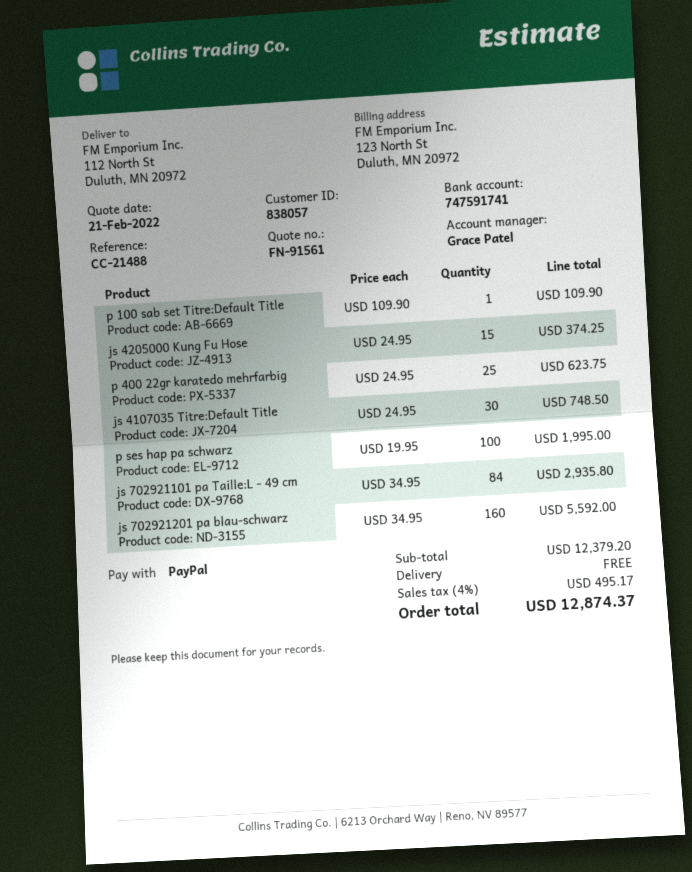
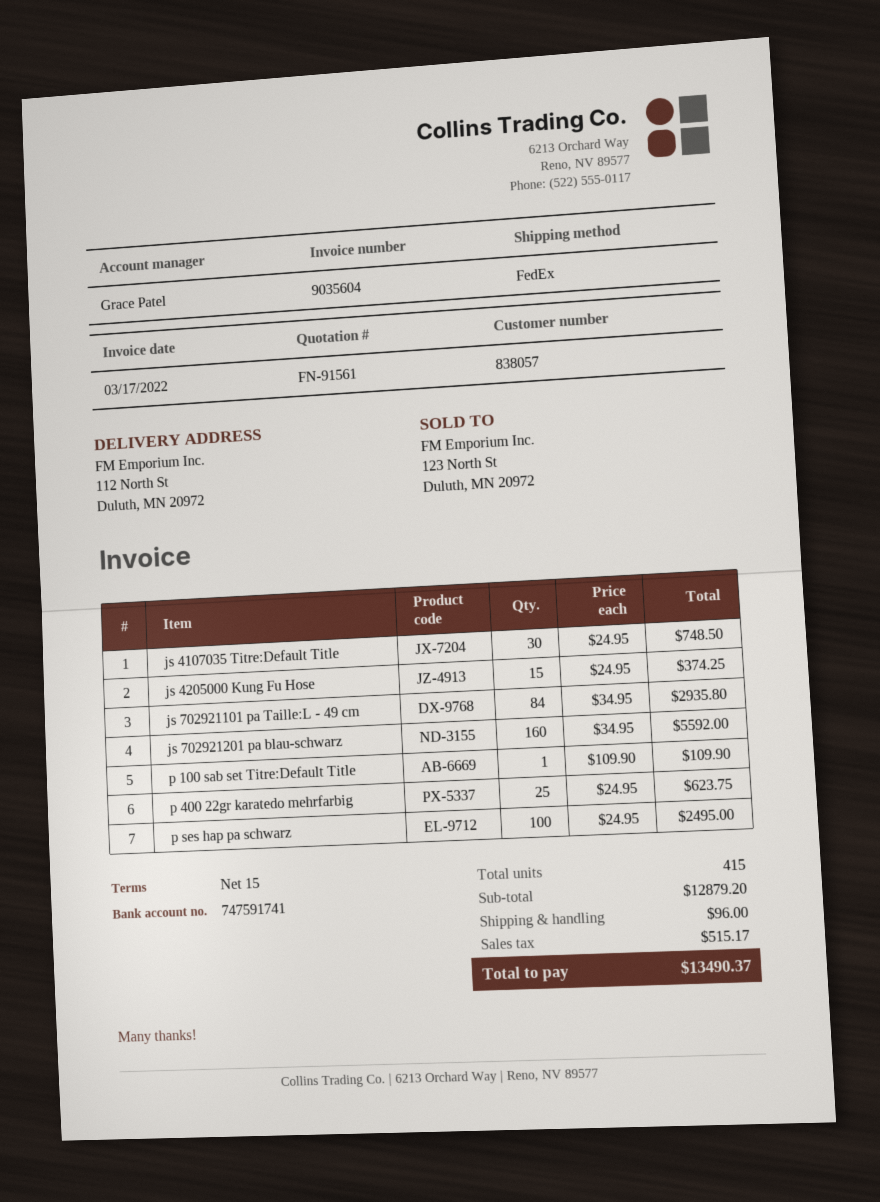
p ses hap pa schwarz: 100 x 19.95 = 1995.00 -> 100 x 24.95 = 2495.00
subtotal: 12379.20 -> 12879.20
shipping: 0.00 -> 96.00
tax: 495.17 -> 515.17
total: 12874.37 -> 13490.37

